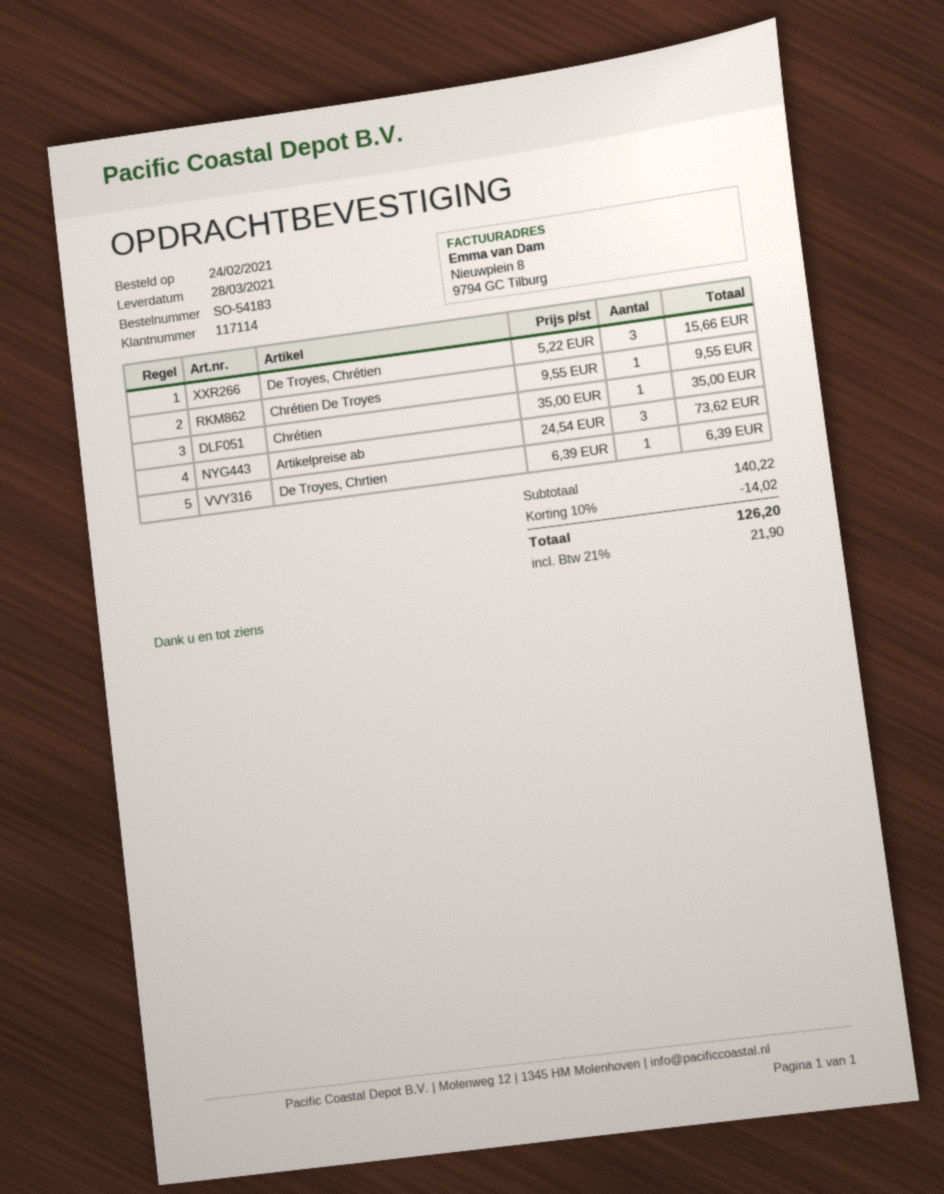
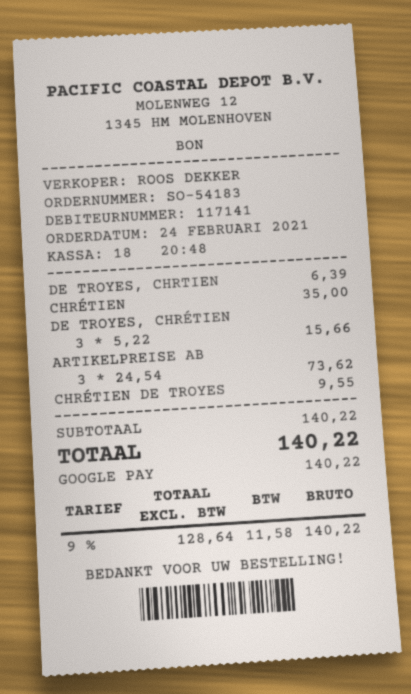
customer number: 117114 -> 117141
discount: 10% = 14.02 -> none
tax: 21% = 21.90 -> 9% = 11.58
total: 126.20 -> 140.22

